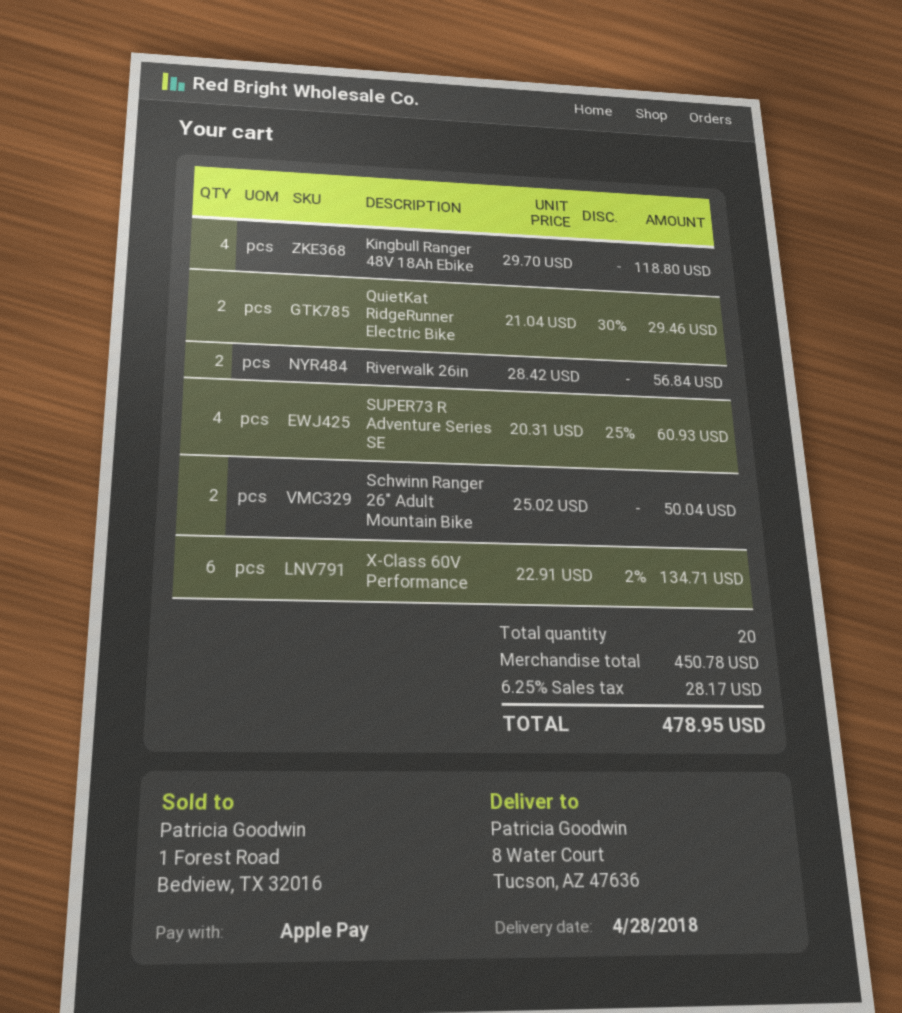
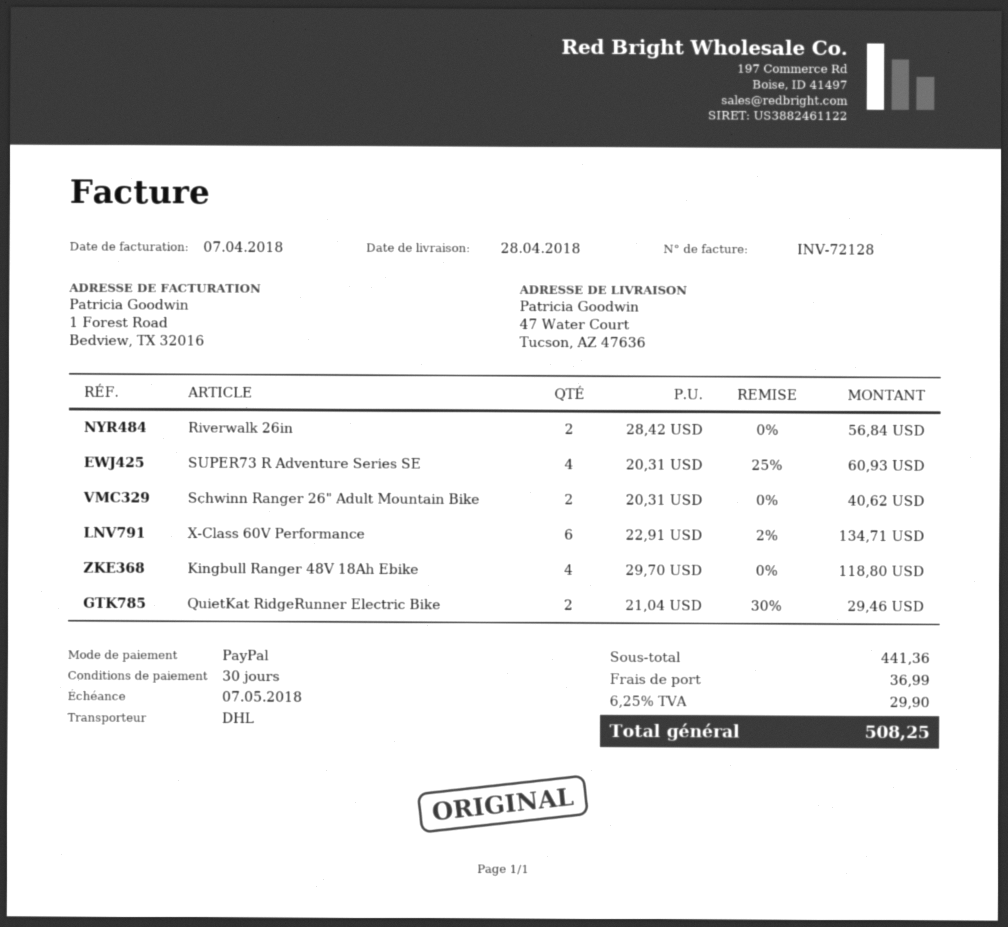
payment method: Apple Pay -> PayPal
ship to: 8 Water Court, Tucson, AZ 47636 -> 47 Water Court, Tucson, AZ 47636
Schwinn Ranger 26" Adult Mountain Bike: 2 x 25.02 = 50.04 -> 2 x 20.31 = 40.62
subtotal: 450.78 -> 441.36
shipping: none -> 36.99
tax: 6.25% = 28.17 -> 6.25% = 29.90
total: 478.95 -> 508.25

